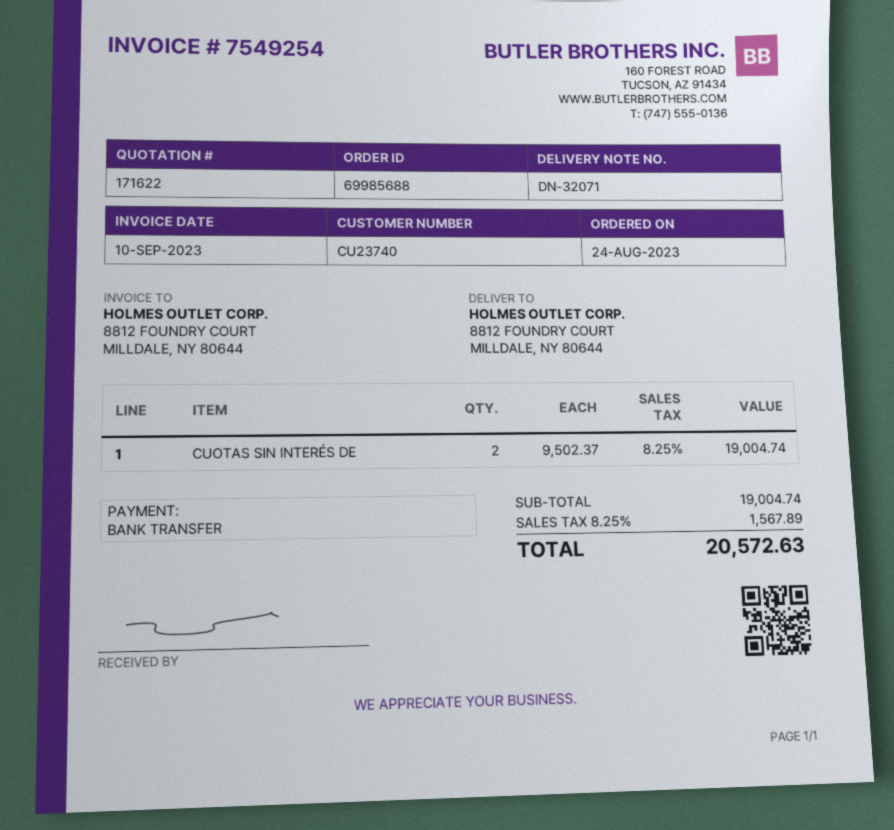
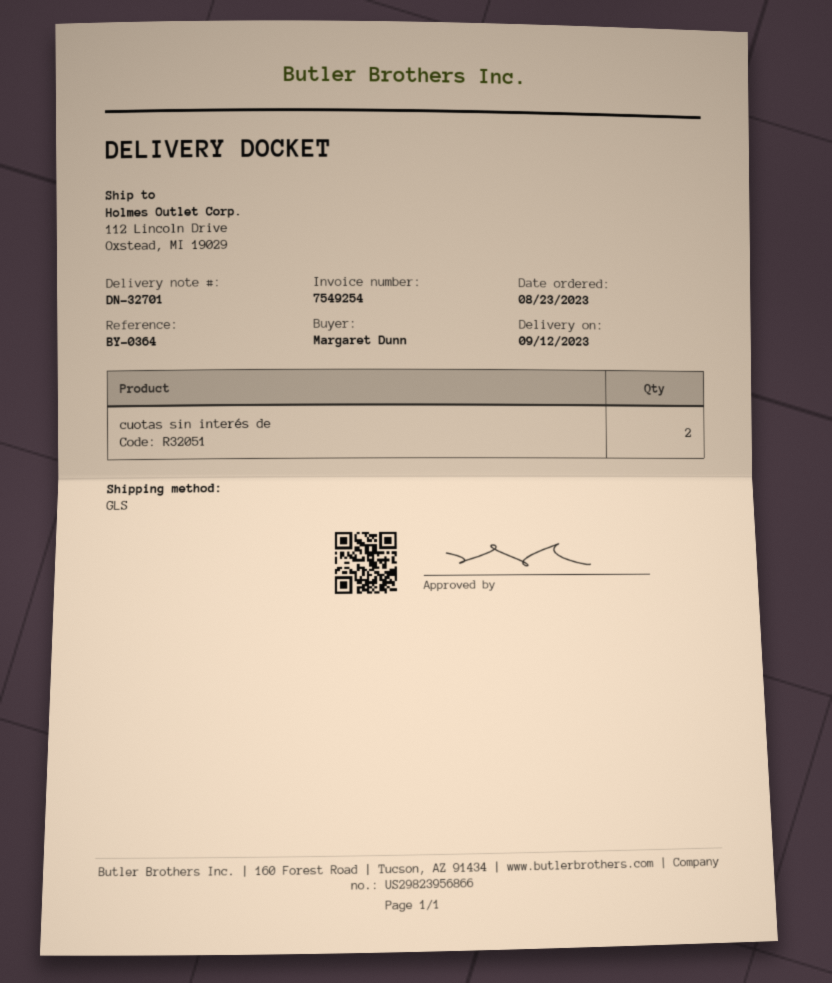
order date: 2023-08-24 -> 2023-08-23
delivery note number: DN-32071 -> DN-32701
ship to: 8812 FOUNDRY COURT, MILLDALE, NY 80644 -> 112 Lincoln Drive, Oxstead, MI 19029

